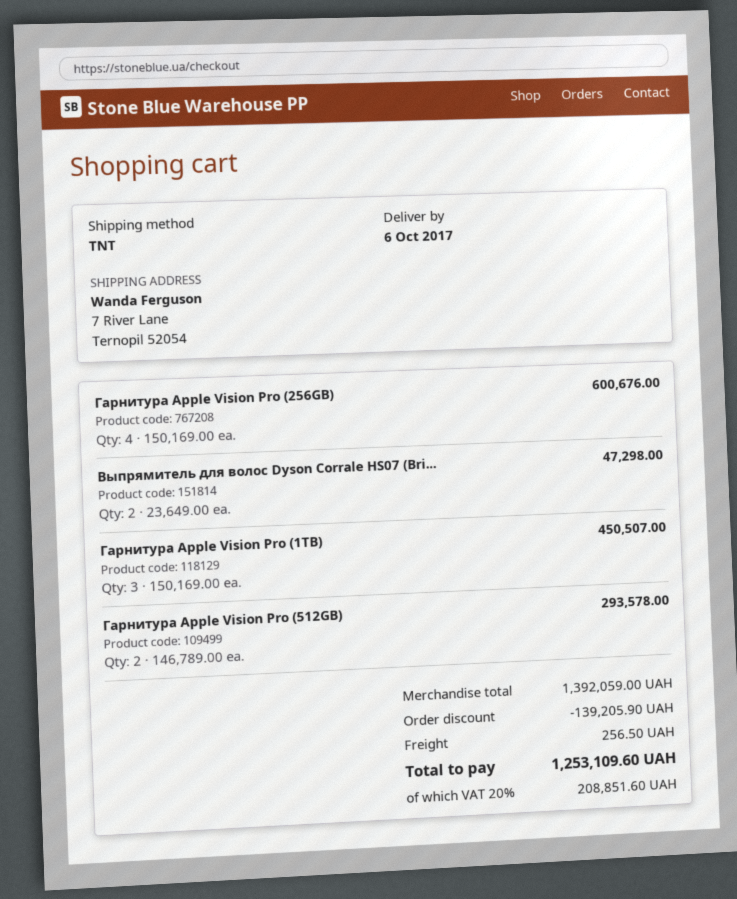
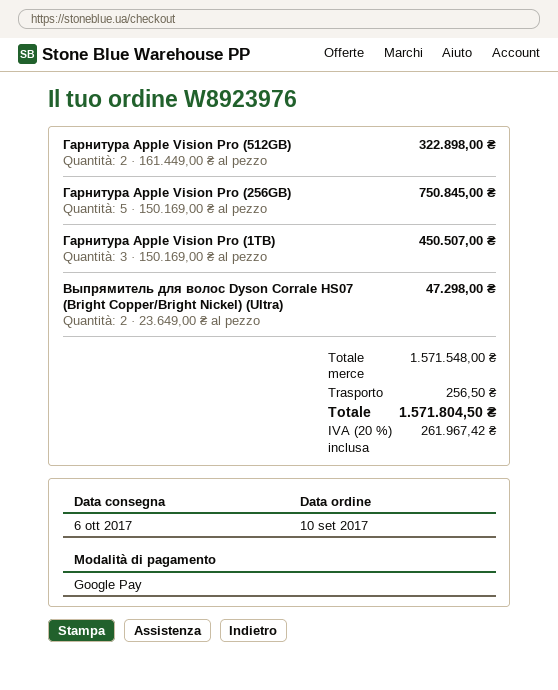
Гарнитура Apple Vision Pro (256GB): 4 x 150169.00 = 600676.00 -> 5 x 150169.00 = 750845.00
Гарнитура Apple Vision Pro (512GB): 2 x 146789.00 = 293578.00 -> 2 x 161449.00 = 322898.00
subtotal: 1392059.00 -> 1571548.00
discount: 139205.90 -> none
tax: 20% = 208851.60 -> 20% = 261967.42
total: 1253109.60 -> 1571804.50

